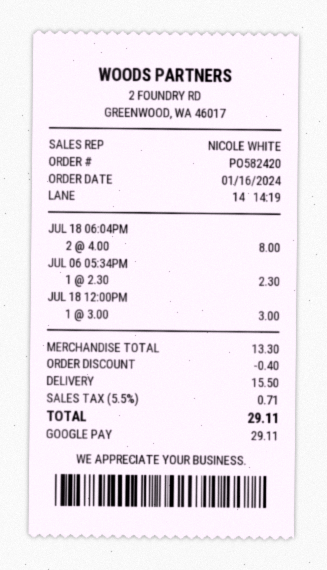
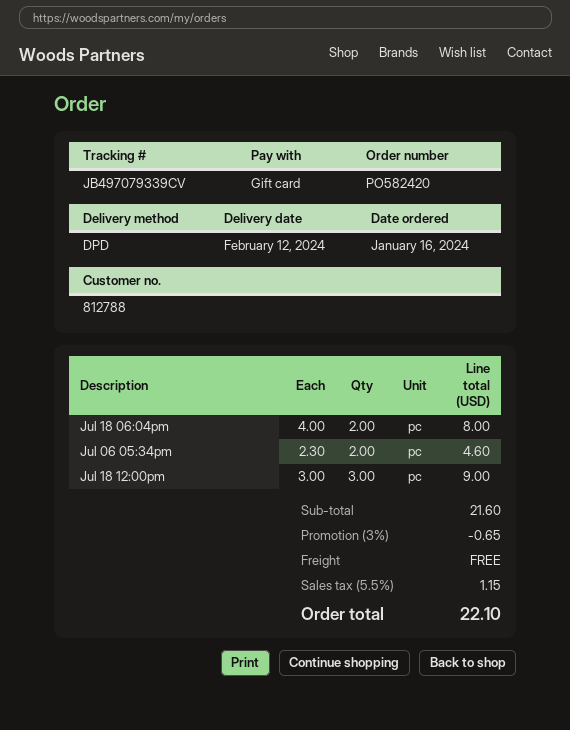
payment method: Google Pay -> gift card
JUL 06 05:34PM: 1 x 2.30 = 2.30 -> 2 x 2.30 = 4.60
JUL 18 12:00PM: 1 x 3.00 = 3.00 -> 3 x 3.00 = 9.00
subtotal: 13.30 -> 21.60
discount: 0.40 -> 0.65
shipping: 15.50 -> 0.00
tax: 5.5% = 0.71 -> 5.5% = 1.15
total: 29.11 -> 22.10

